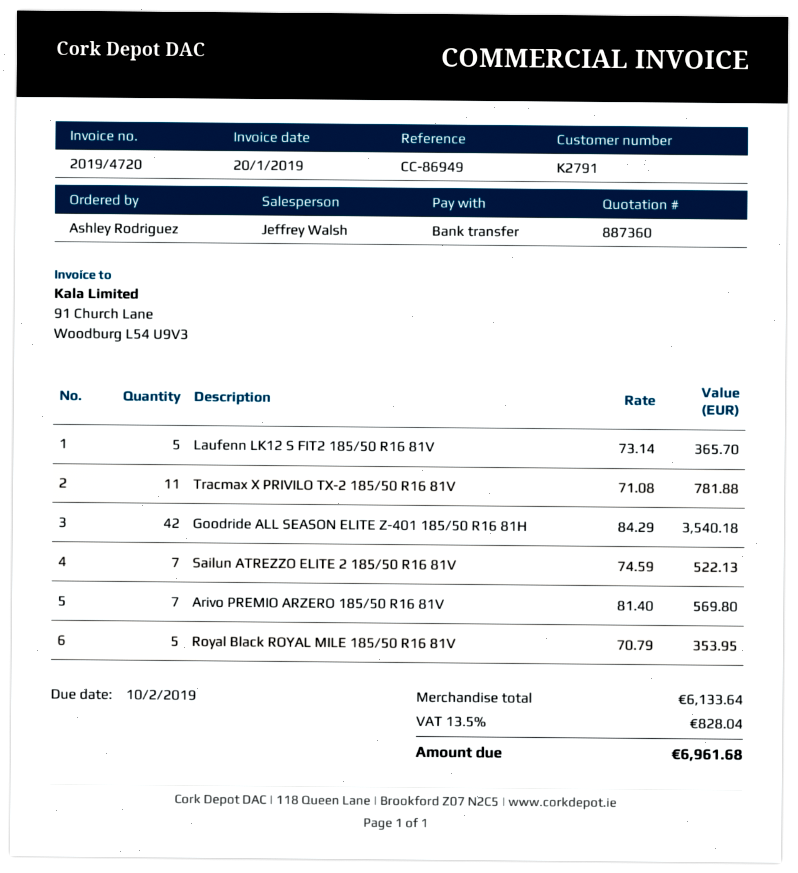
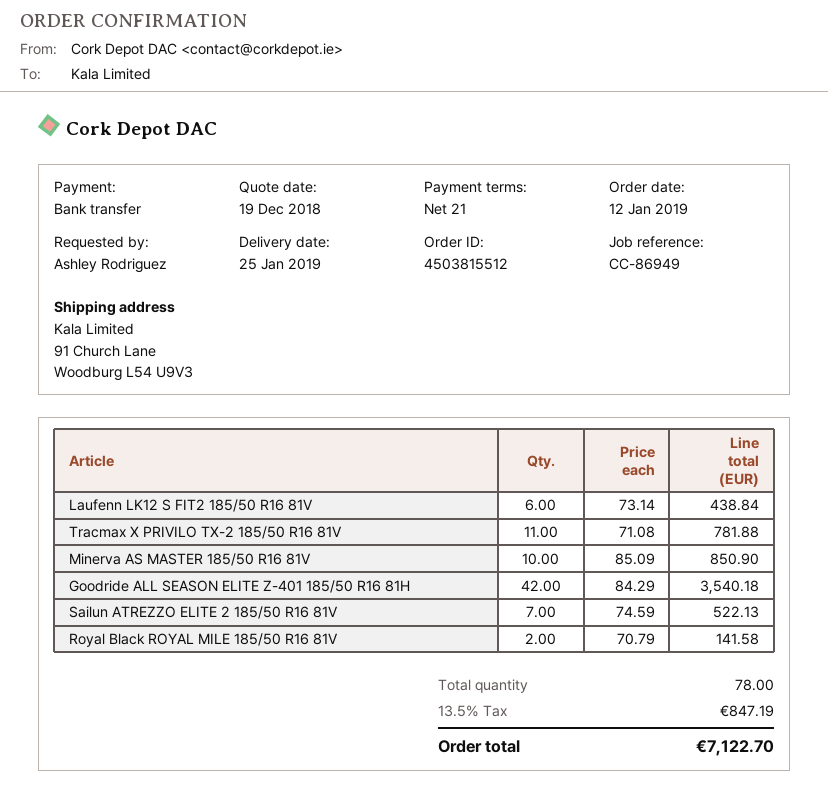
Laufenn LK12 S FIT2 185/50 R16 81V: 5 x 73.14 = 365.70 -> 6 x 73.14 = 438.84
Arivo PREMIO ARZERO 185/50 R16 81V: 7 x 81.40 = 569.80 -> none
Royal Black ROYAL MILE 185/50 R16 81V: 5 x 70.79 = 353.95 -> 2 x 70.79 = 141.58
Minerva AS MASTER 185/50 R16 81V: none -> 10 x 85.09 = 850.90
tax: 13.5% = 828.04 -> 13.5% = 847.19
total: 6961.68 -> 7122.70

